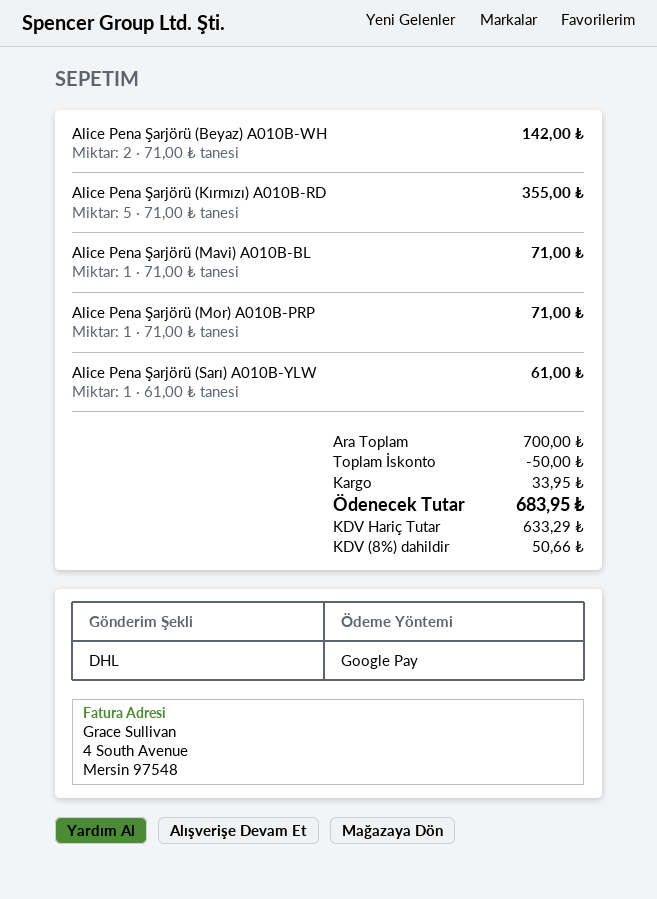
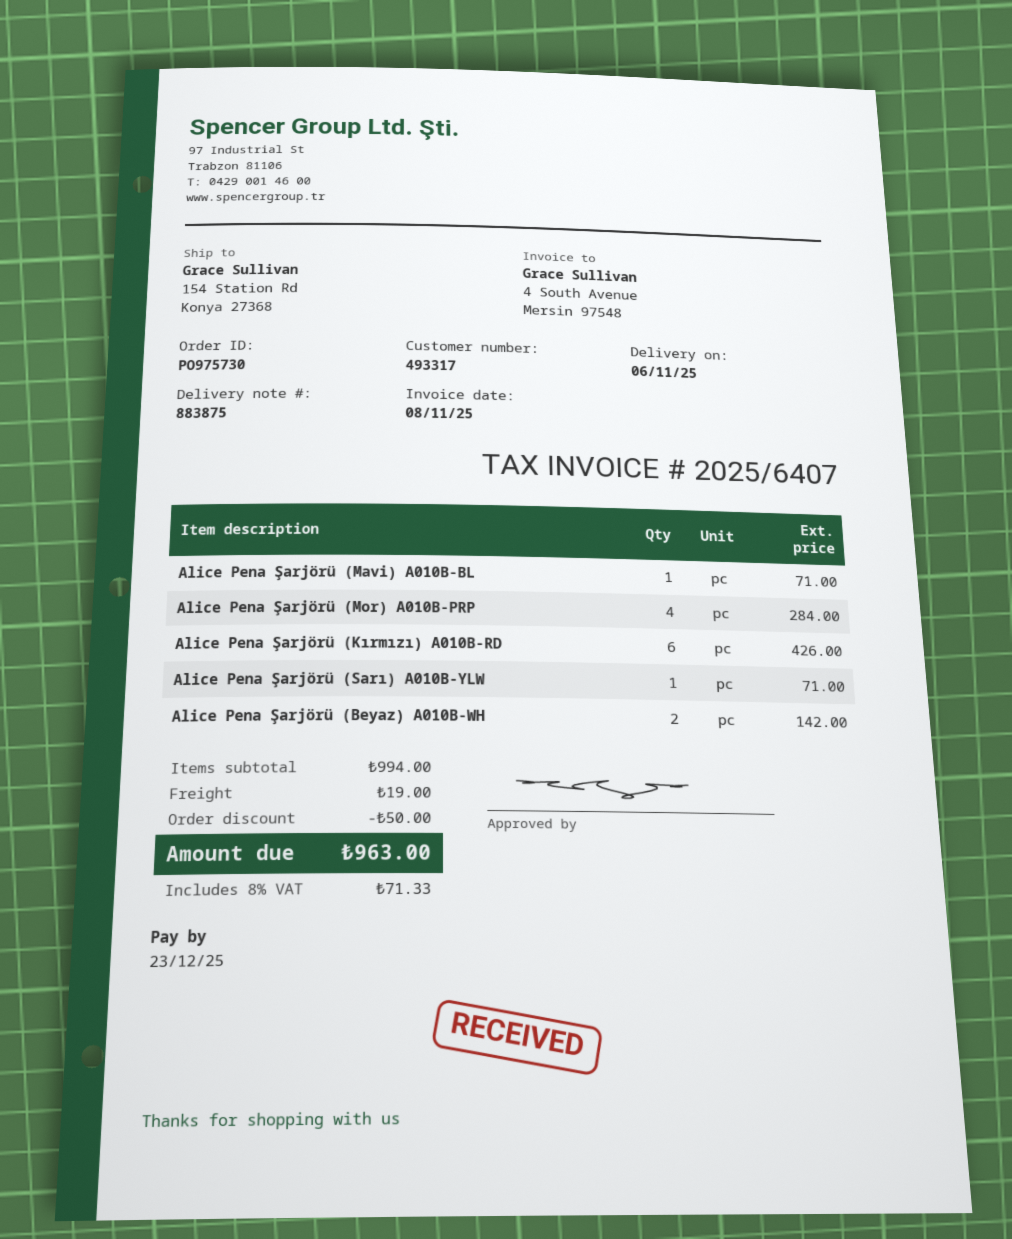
Alice Pena Şarjörü (Kırmızı) A010B-RD: 5 for 355.00 -> 6 for 426.00
Alice Pena Şarjörü (Mor) A010B-PRP: 1 for 71.00 -> 4 for 284.00
Alice Pena Şarjörü (Sarı) A010B-YLW: 1 for 61.00 -> 1 for 71.00
subtotal: 700.00 -> 994.00
shipping: 33.95 -> 19.00
tax: 8% = 50.66 -> 8% = 71.33
total: 683.95 -> 963.00

